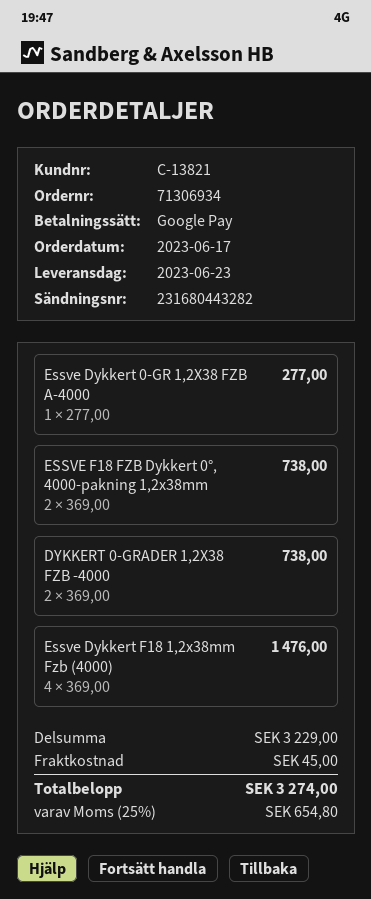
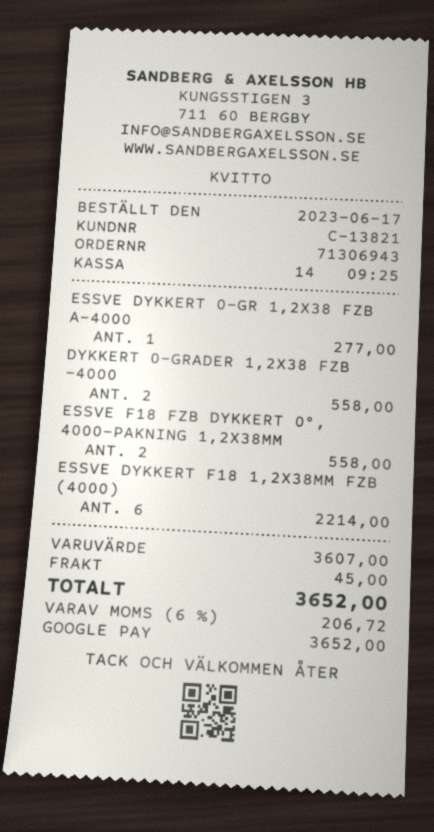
order number: 71306934 -> 71306943
ESSVE F18 FZB Dykkert 0°, 4000-pakning 1,2x38mm: 2 for 738.00 -> 2 for 558.00
DYKKERT 0-GRADER 1,2X38 FZB -4000: 2 for 738.00 -> 2 for 558.00
Essve Dykkert F18 1,2x38mm Fzb (4000): 4 for 1476.00 -> 6 for 2214.00
subtotal: 3229.00 -> 3607.00
tax: 25% = 654.80 -> 6% = 206.72
total: 3274.00 -> 3652.00

